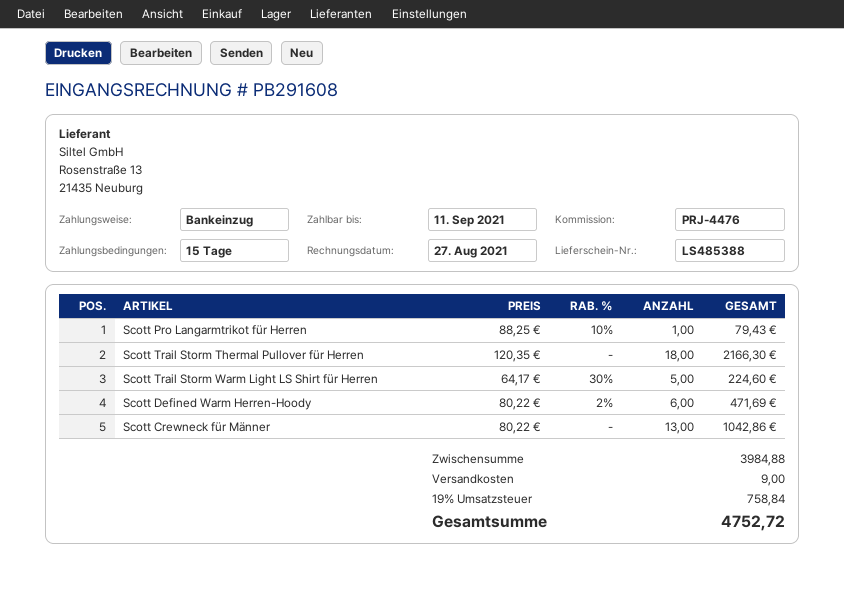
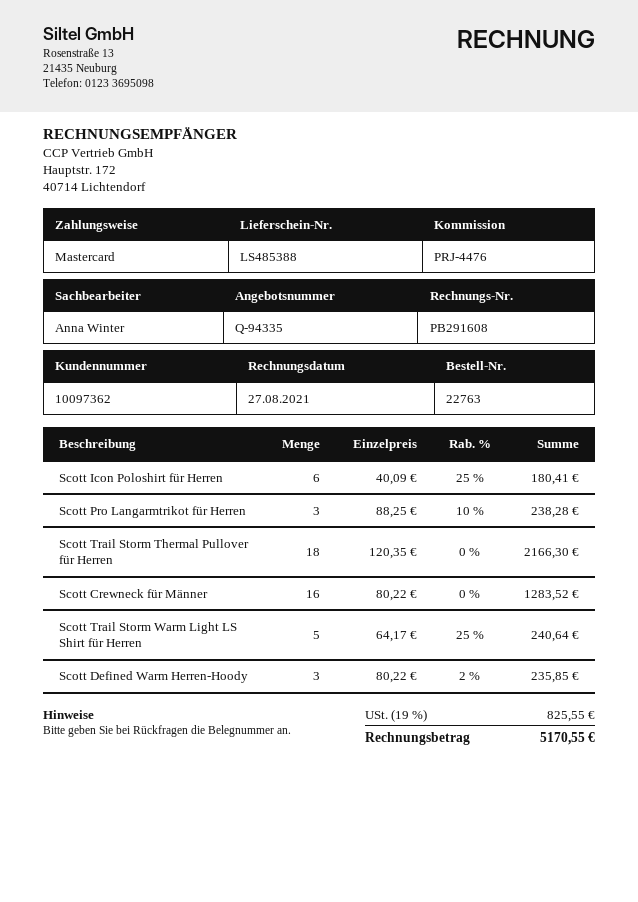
payment method: direct debit -> Mastercard
Scott Pro Langarmtrikot für Herren: 1 x 88.25 - 10% = 79.43 -> 3 x 88.25 - 10% = 238.28
Scott Trail Storm Warm Light LS Shirt für Herren: 5 x 64.17 - 30% = 224.60 -> 5 x 64.17 - 25% = 240.64
Scott Defined Warm Herren-Hoody: 6 x 80.22 - 2% = 471.69 -> 3 x 80.22 - 2% = 235.85
Scott Crewneck für Männer: 13 x 80.22 = 1042.86 -> 16 x 80.22 = 1283.52
Scott Icon Poloshirt für Herren: none -> 6 x 40.09 - 25% = 180.41
shipping: 9.00 -> none
tax: 19% = 758.84 -> 19% = 825.55
total: 4752.72 -> 5170.55

